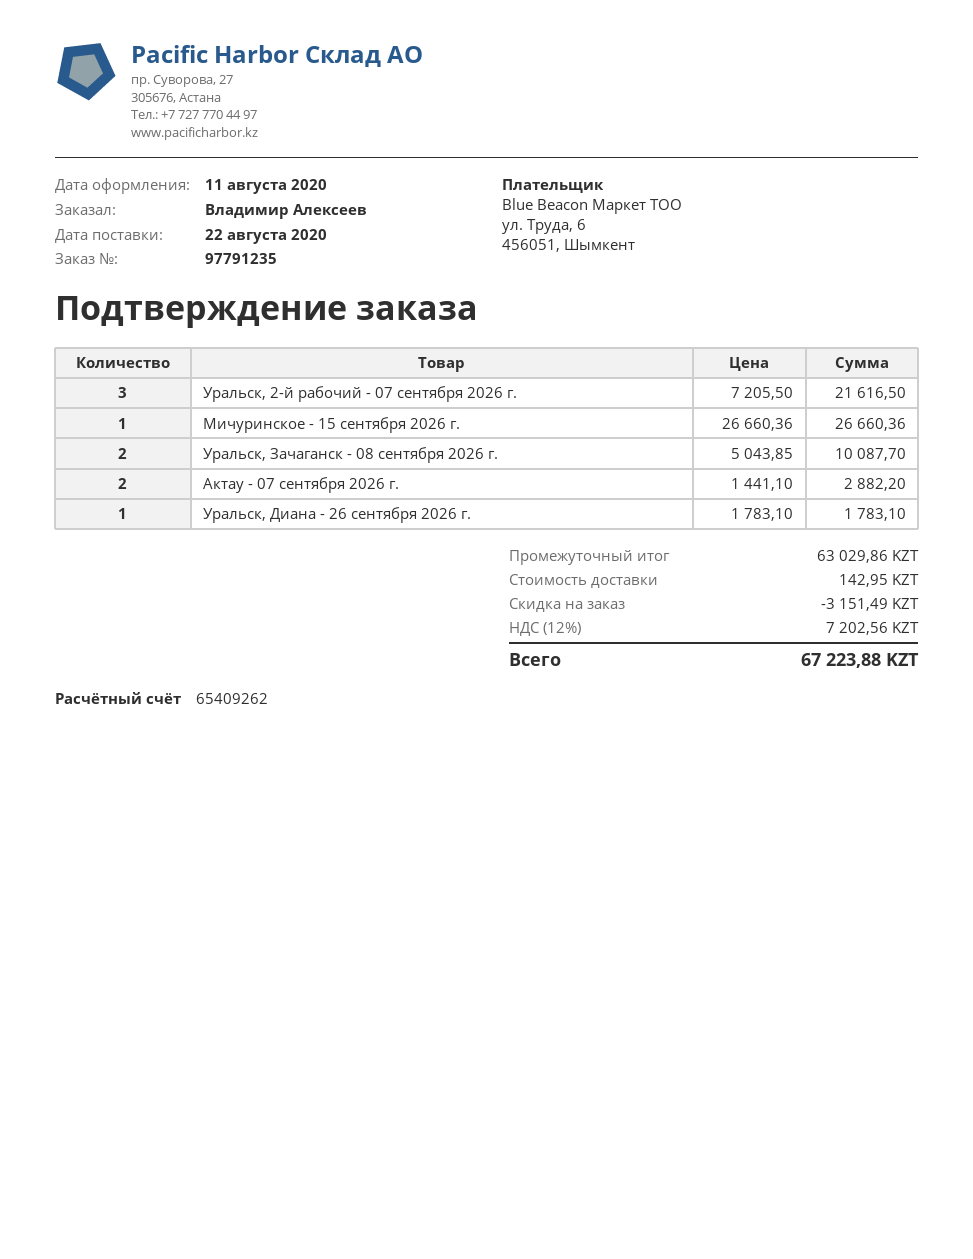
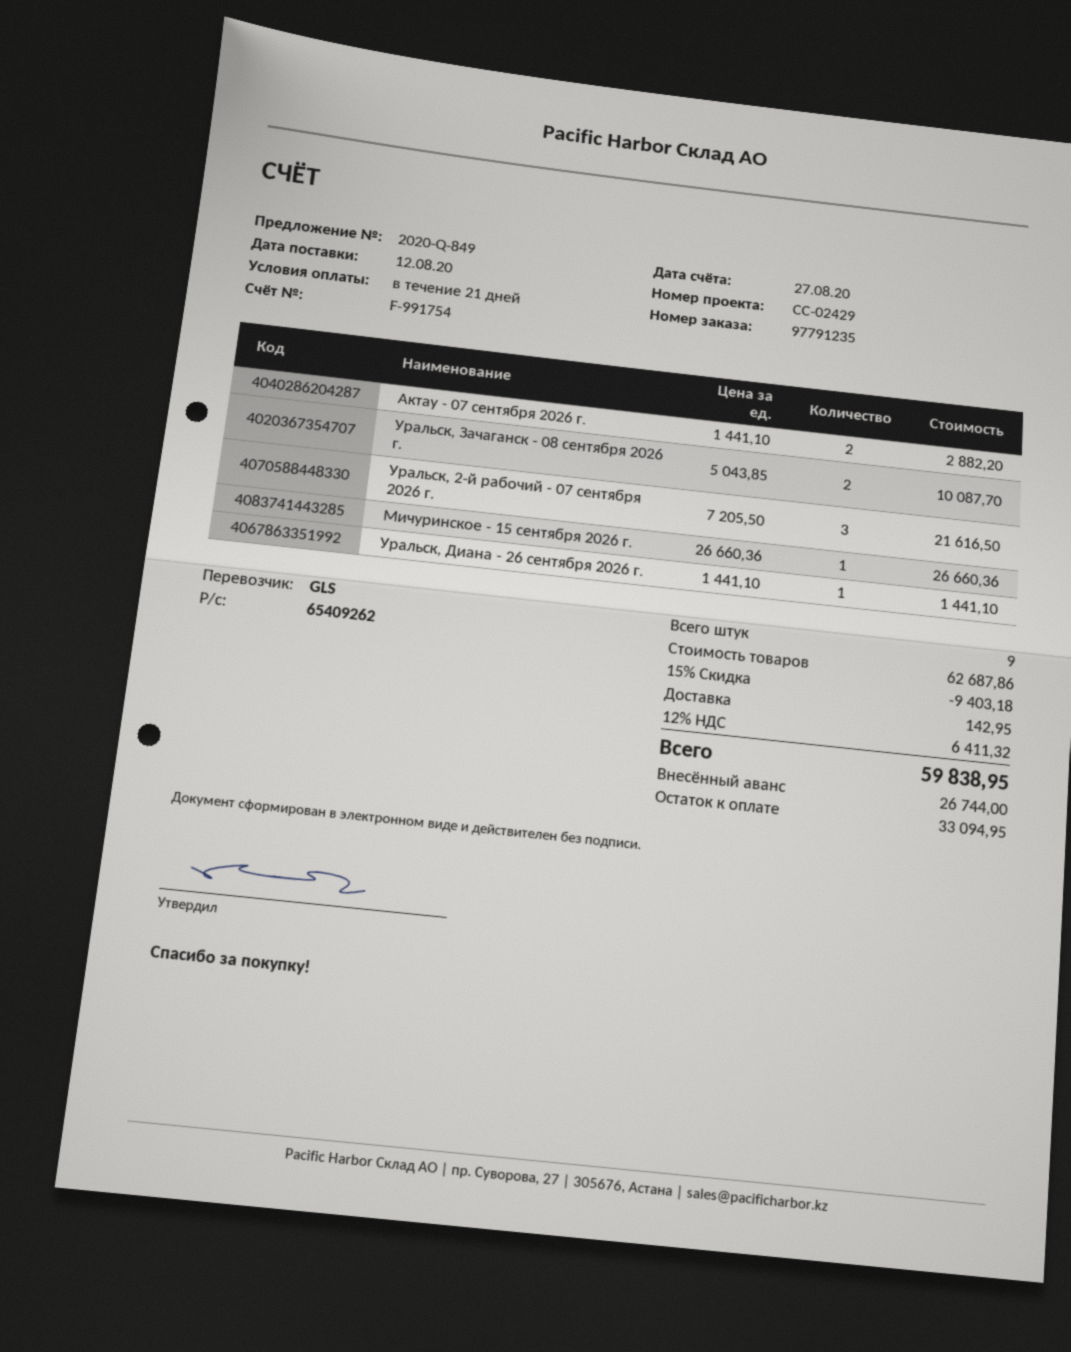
delivery date: 2020-08-22 -> 2020-08-12
Уральск, Диана - 26 сентября 2026 г.: 1 x 1783.10 = 1783.10 -> 1 x 1441.10 = 1441.10
subtotal: 63029.86 -> 62687.86
discount: 3151.49 -> 9403.18
tax: 12% = 7202.56 -> 12% = 6411.32
total: 67223.88 -> 59838.95

